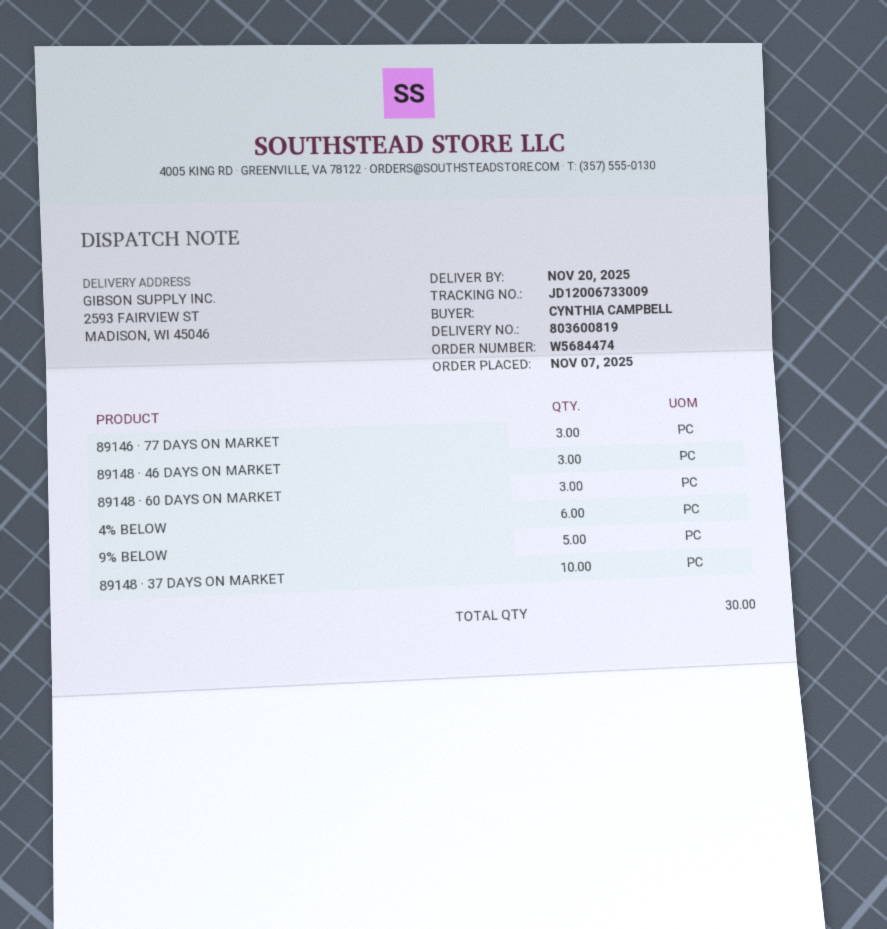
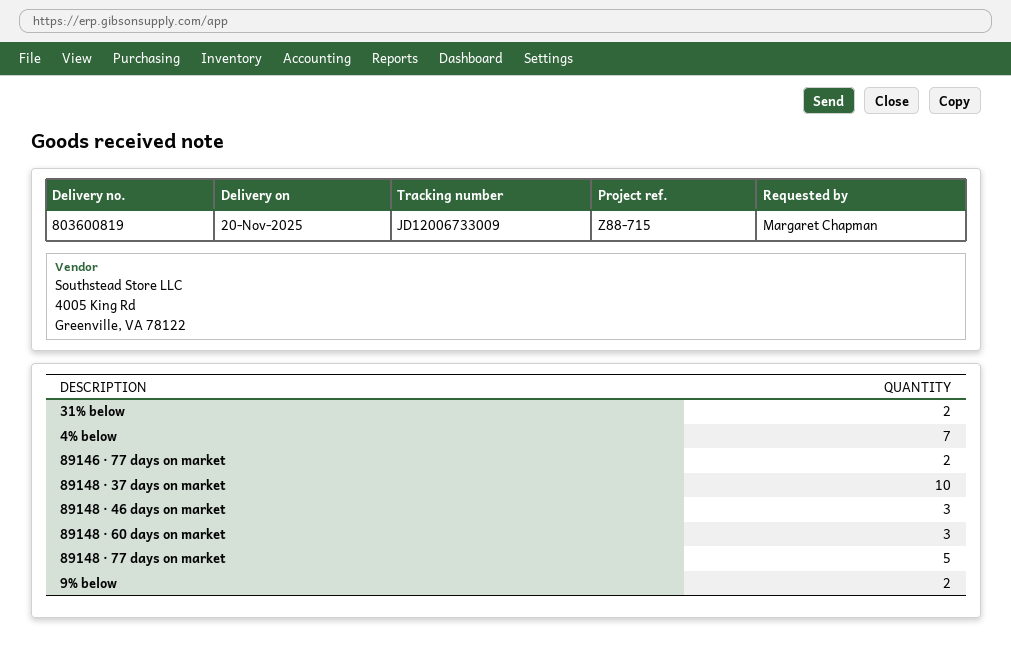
ordered by: CYNTHIA CAMPBELL -> Margaret Chapman
89146 · 77 DAYS ON MARKET: 3 -> 2
4% BELOW: 6 -> 7
9% BELOW: 5 -> 2
31% below: none -> 2
89148 · 77 days on market: none -> 5

